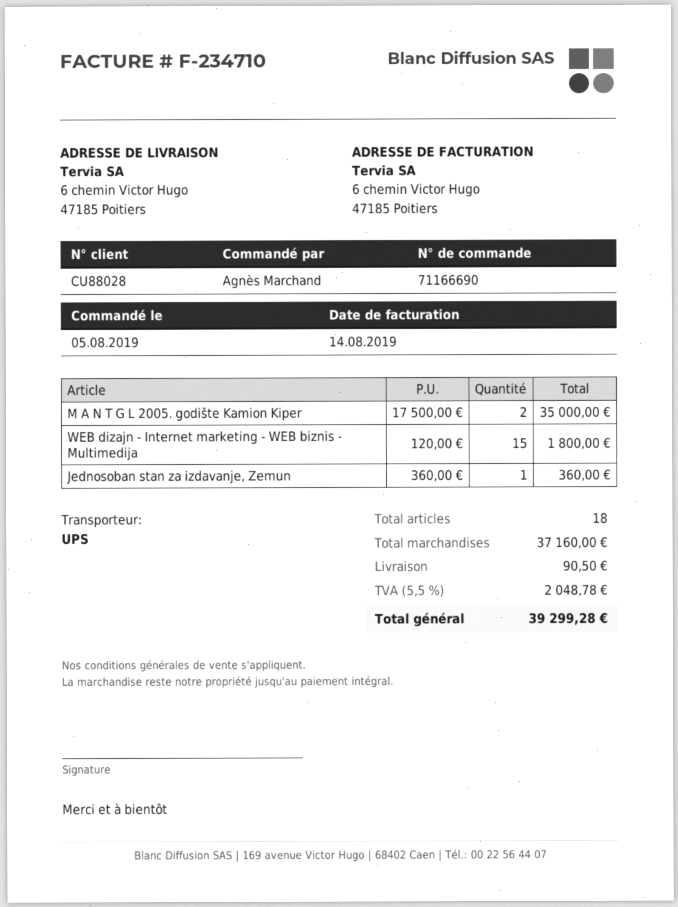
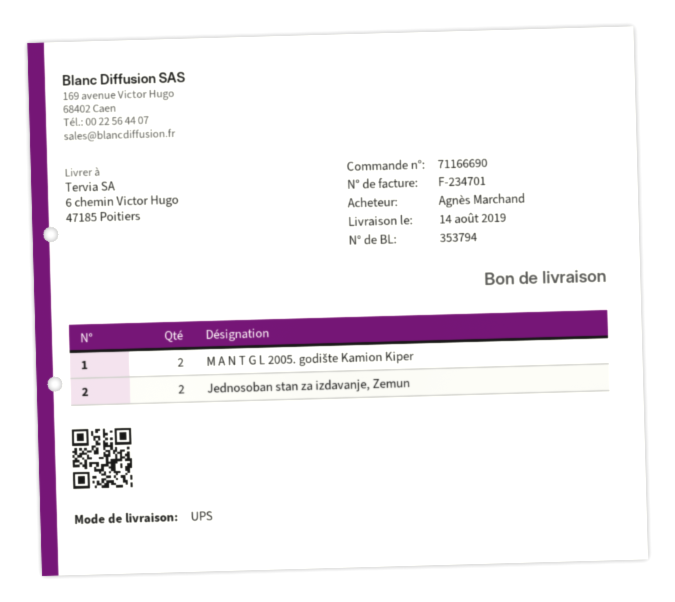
invoice number: F-234710 -> F-234701
WEB dizajn - Internet marketing - WEB biznis - Multimedija: 15 -> none
Jednosoban stan za izdavanje, Zemun: 1 -> 2

